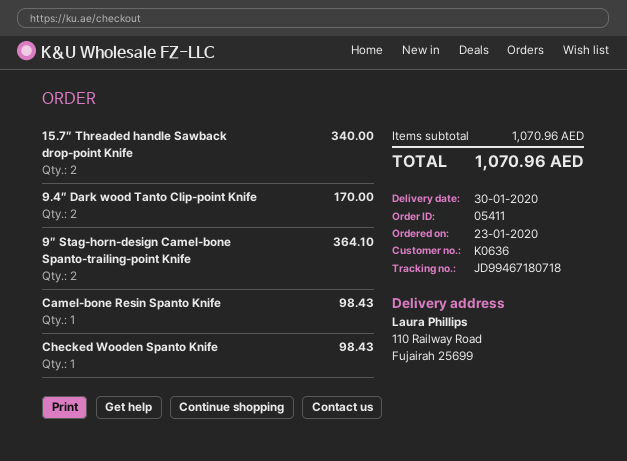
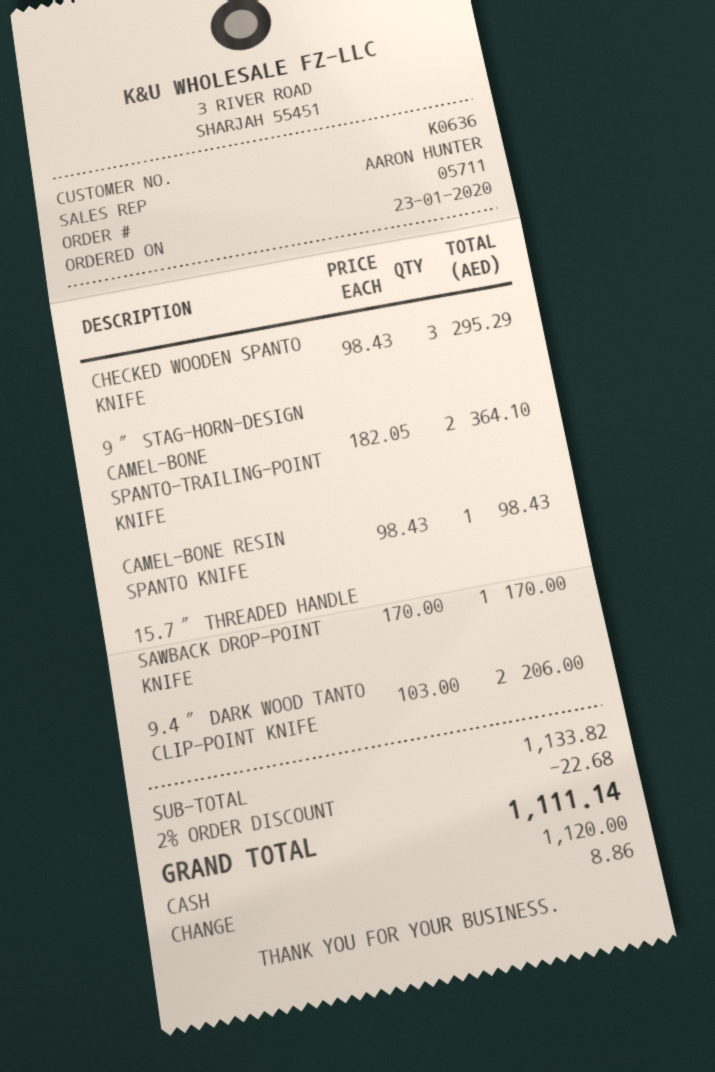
order number: 05411 -> 05711
15.7″ Threaded handle Sawback drop-point Knife: 2 for 340.00 -> 1 for 170.00
9.4″ Dark wood Tanto Clip-point Knife: 2 for 170.00 -> 2 for 206.00
Checked Wooden Spanto Knife: 1 for 98.43 -> 3 for 295.29
subtotal: 1070.96 -> 1133.82
discount: none -> 2% = 22.68
total: 1070.96 -> 1111.14

